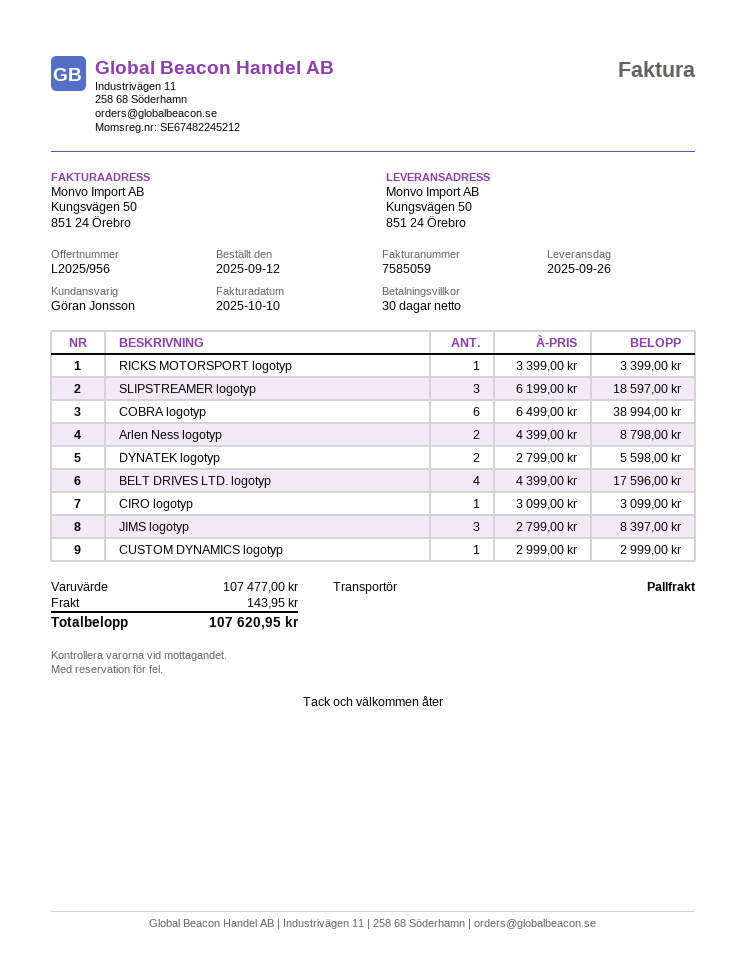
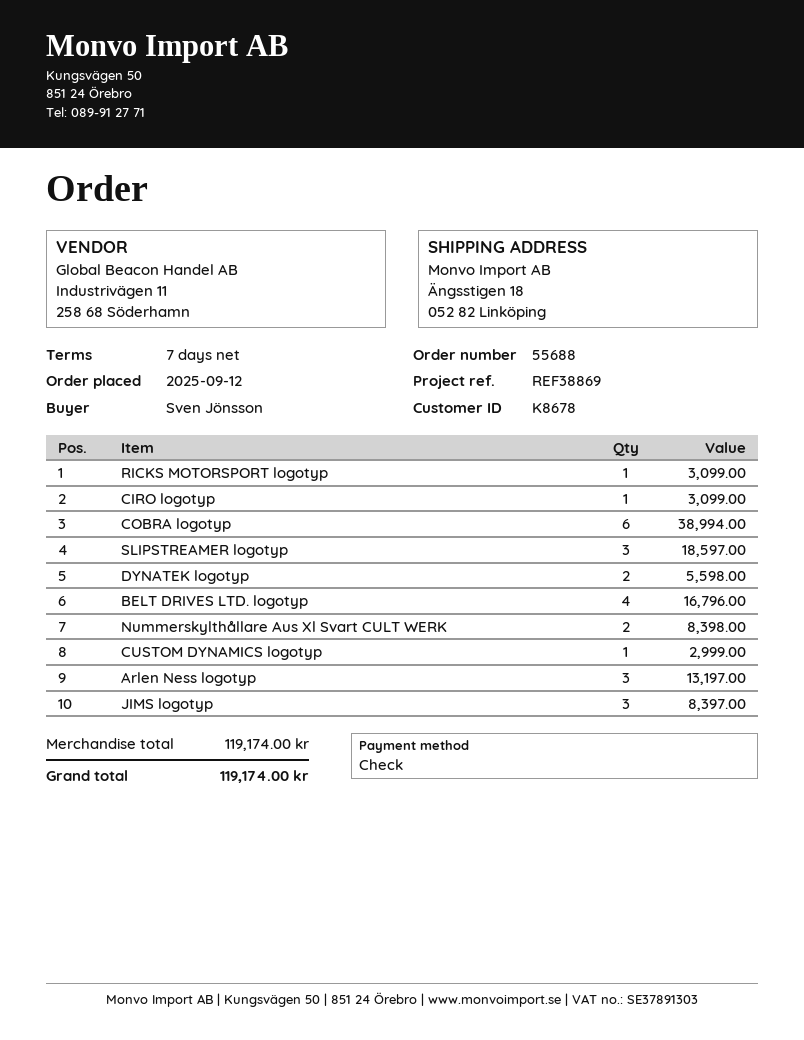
payment terms: 30 days -> 7 days
ship to: Kungsvägen 50, 851 24 Örebro -> Ängsstigen 18, 052 82 Linköping
RICKS MOTORSPORT logotyp: 1 for 3399.00 -> 1 for 3099.00
Arlen Ness logotyp: 2 for 8798.00 -> 3 for 13197.00
BELT DRIVES LTD. logotyp: 4 for 17596.00 -> 4 for 16796.00
Nummerskylthållare Aus Xl Svart CULT WERK: none -> 2 for 8398.00
subtotal: 107477.00 -> 119174.00
shipping: 143.95 -> none
total: 107620.95 -> 119174.00

